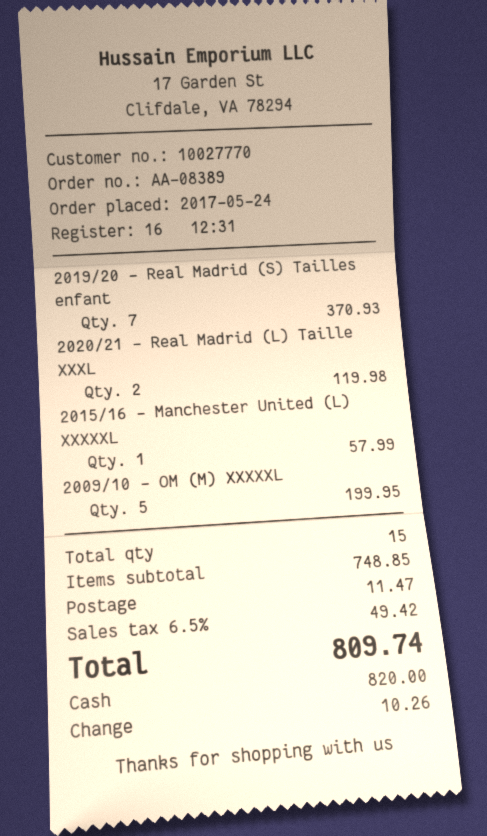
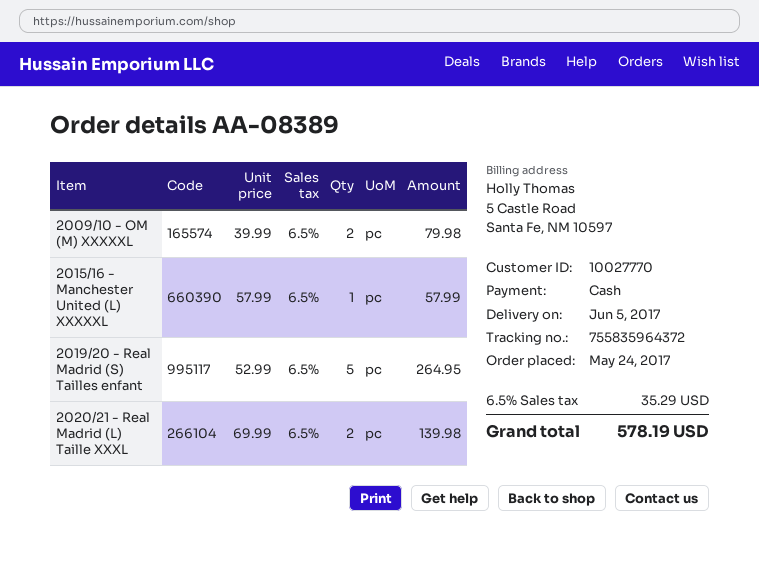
2019/20 - Real Madrid (S) Tailles enfant: 7 for 370.93 -> 5 for 264.95
2020/21 - Real Madrid (L) Taille XXXL: 2 for 119.98 -> 2 for 139.98
2009/10 - OM (M) XXXXXL: 5 for 199.95 -> 2 for 79.98
shipping: 11.47 -> none
tax: 6.5% = 49.42 -> 6.5% = 35.29
total: 809.74 -> 578.19

